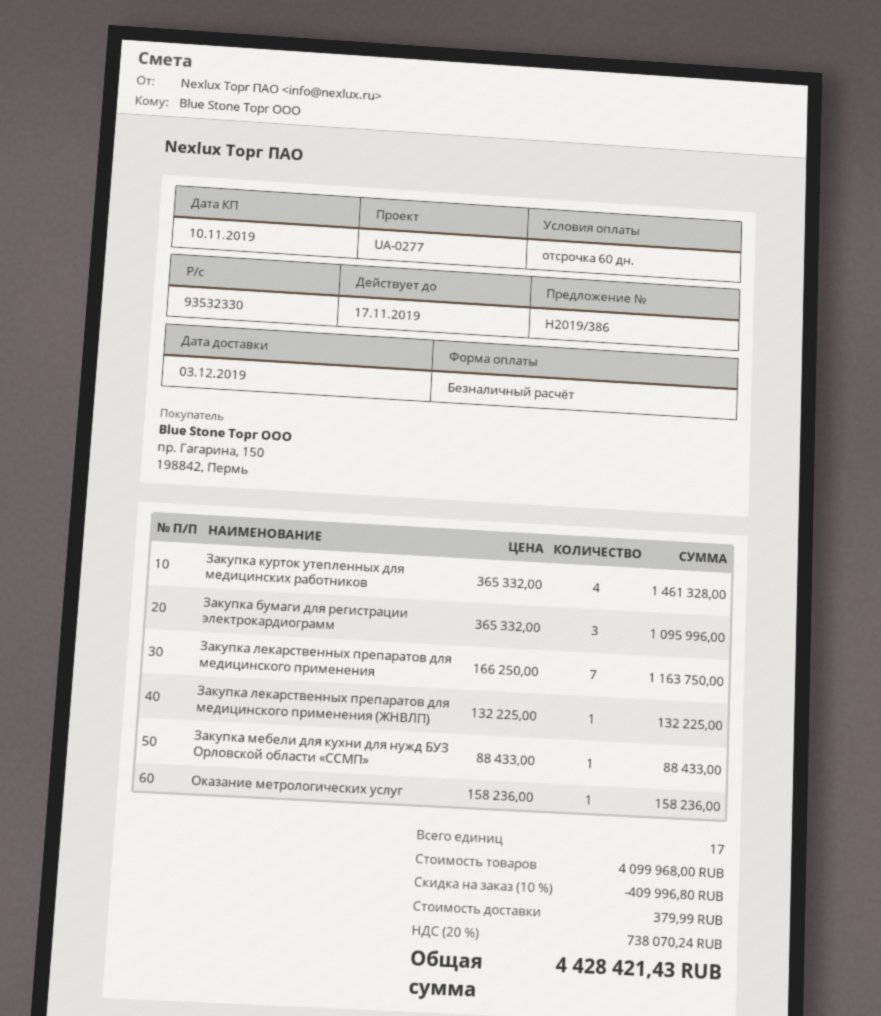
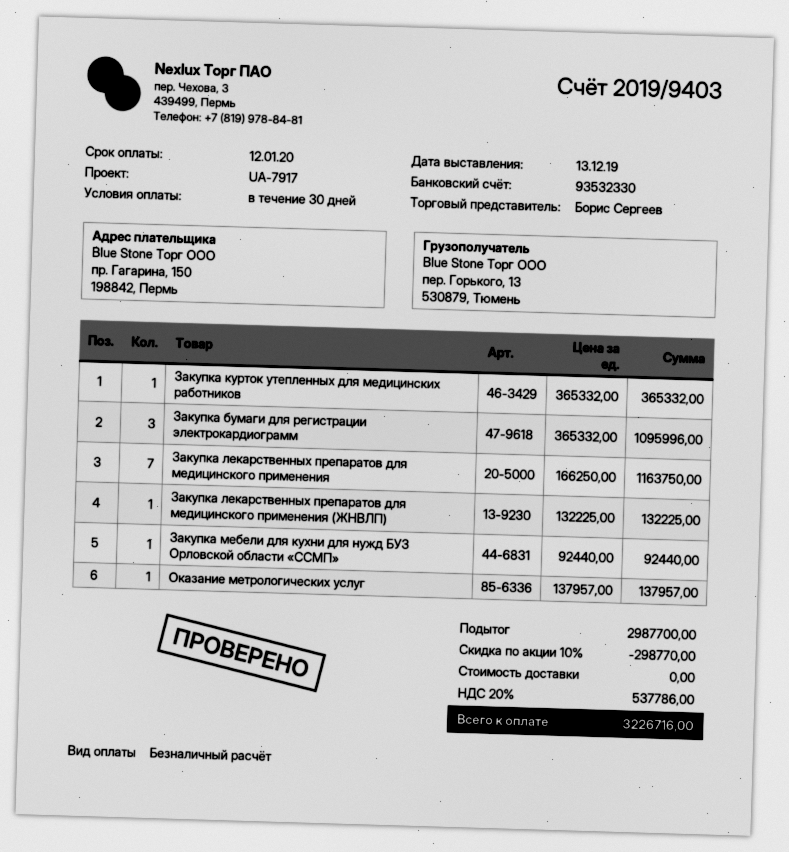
payment terms: 60 days -> 30 days
reference: UA-0277 -> UA-7917
Закупка курток утепленных для медицинских работников: 4 x 365332.00 = 1461328.00 -> 1 x 365332.00 = 365332.00
Закупка мебели для кухни для нужд БУЗ Орловской области «ССМП»: 1 x 88433.00 = 88433.00 -> 1 x 92440.00 = 92440.00
Оказание метрологических услуг: 1 x 158236.00 = 158236.00 -> 1 x 137957.00 = 137957.00
subtotal: 4099968.00 -> 2987700.00
discount: 10% = 409996.80 -> 10% = 298770.00
shipping: 379.99 -> 0.00
tax: 20% = 738070.24 -> 20% = 537786.00
total: 4428421.43 -> 3226716.00

